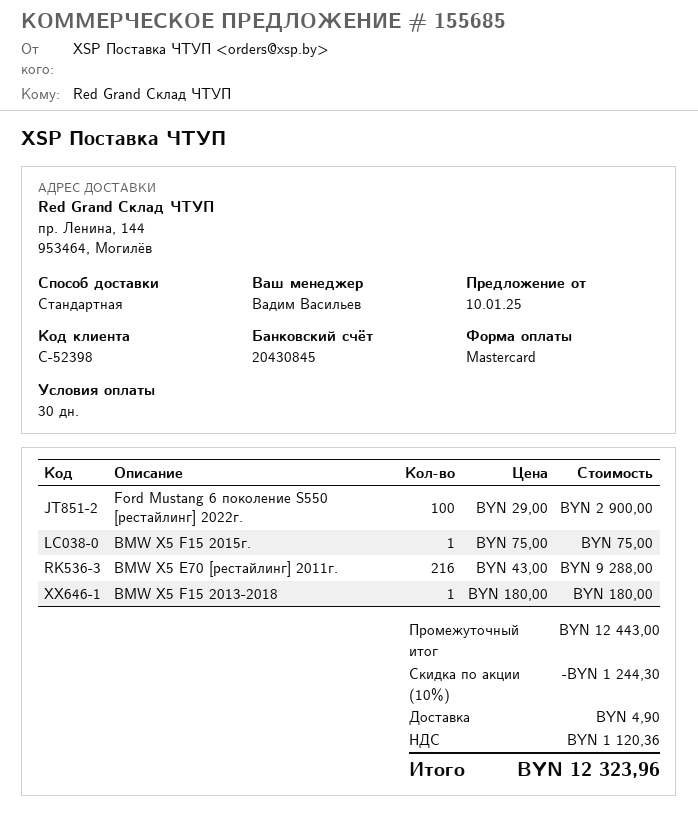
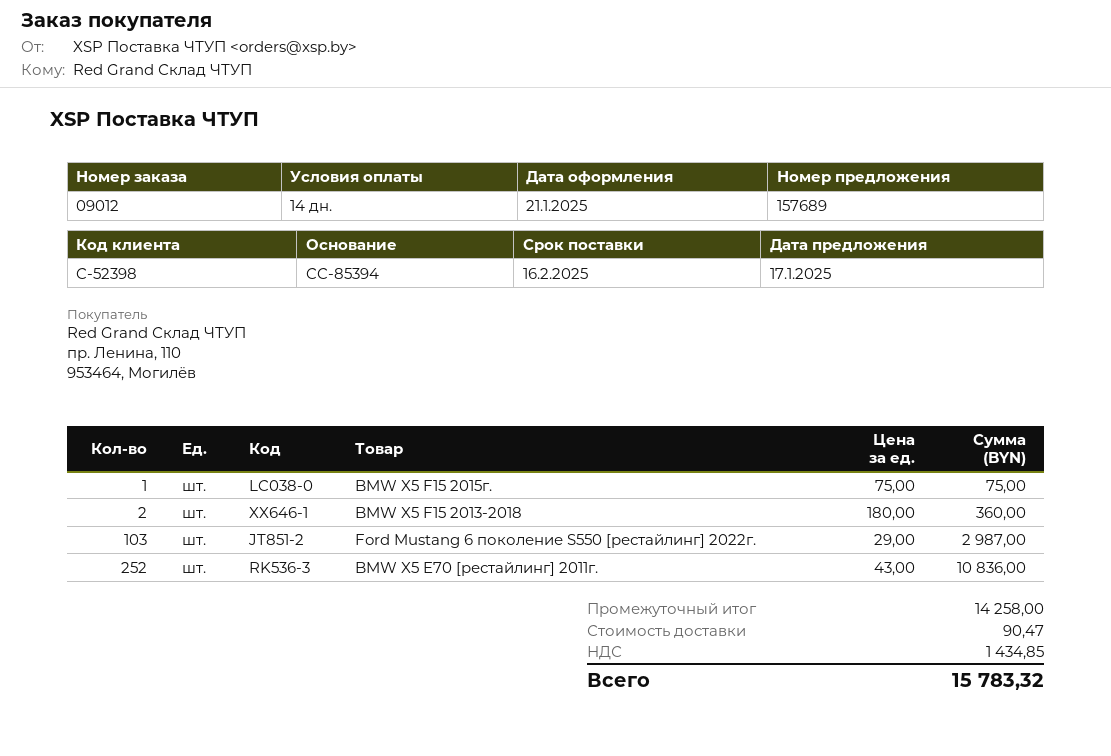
quote number: 155685 -> 157689
quote date: 2025-01-10 -> 2025-01-17
payment terms: 30 days -> 14 days
Ford Mustang 6 поколение S550 [рестайлинг] 2022г.: 100 x 29.00 = 2900.00 -> 103 x 29.00 = 2987.00
BMW X5 E70 [рестайлинг] 2011г.: 216 x 43.00 = 9288.00 -> 252 x 43.00 = 10836.00
BMW X5 F15 2013-2018: 1 x 180.00 = 180.00 -> 2 x 180.00 = 360.00
subtotal: 12443.00 -> 14258.00
discount: 10% = 1244.30 -> none
shipping: 4.90 -> 90.47
tax: 1120.36 -> 1434.85
total: 12323.96 -> 15783.32

